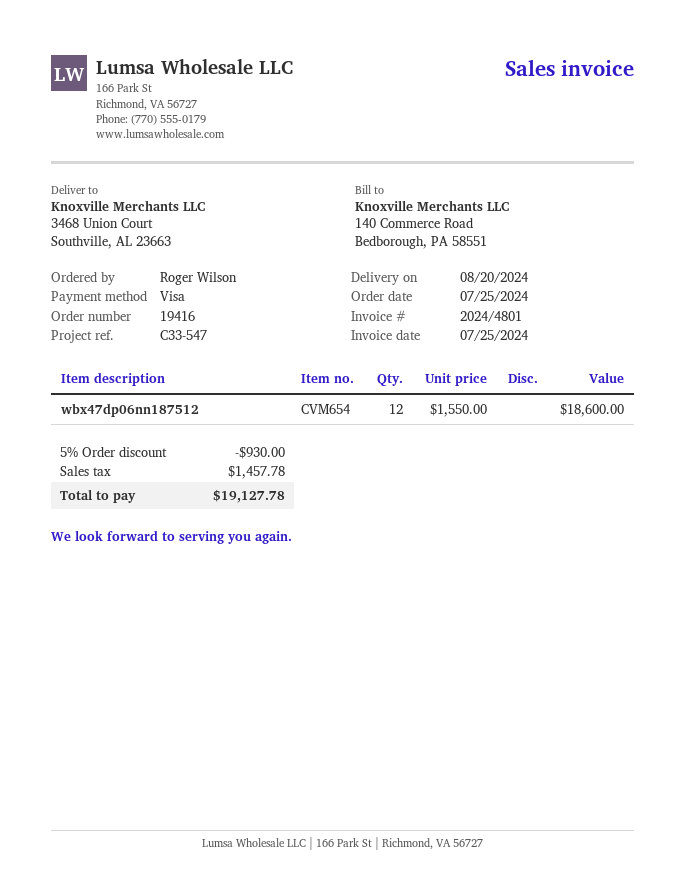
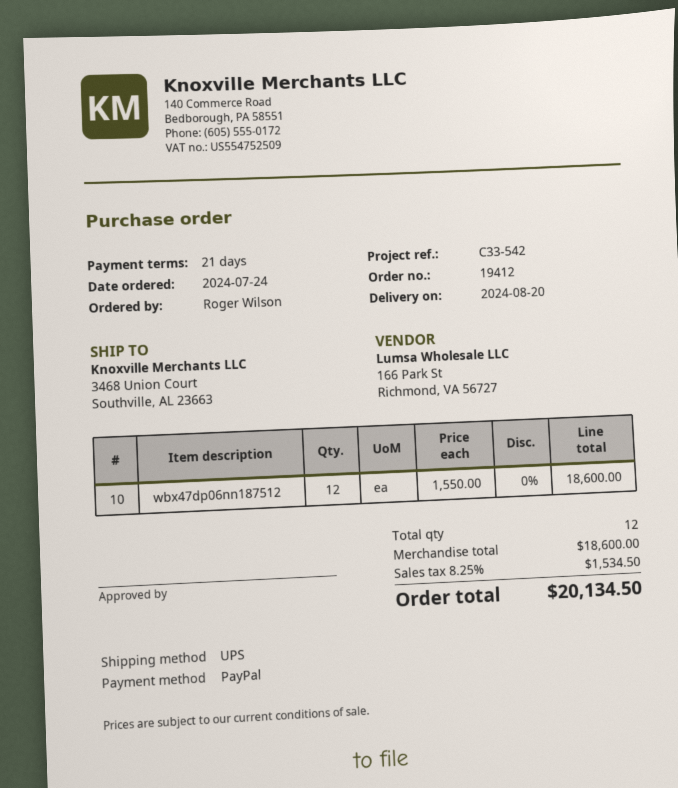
order number: 19416 -> 19412
order date: 2024-07-25 -> 2024-07-24
reference: C33-547 -> C33-542
payment method: Visa -> PayPal
discount: 5% = 930.00 -> none
tax: 1457.78 -> 1534.50
total: 19127.78 -> 20134.50

